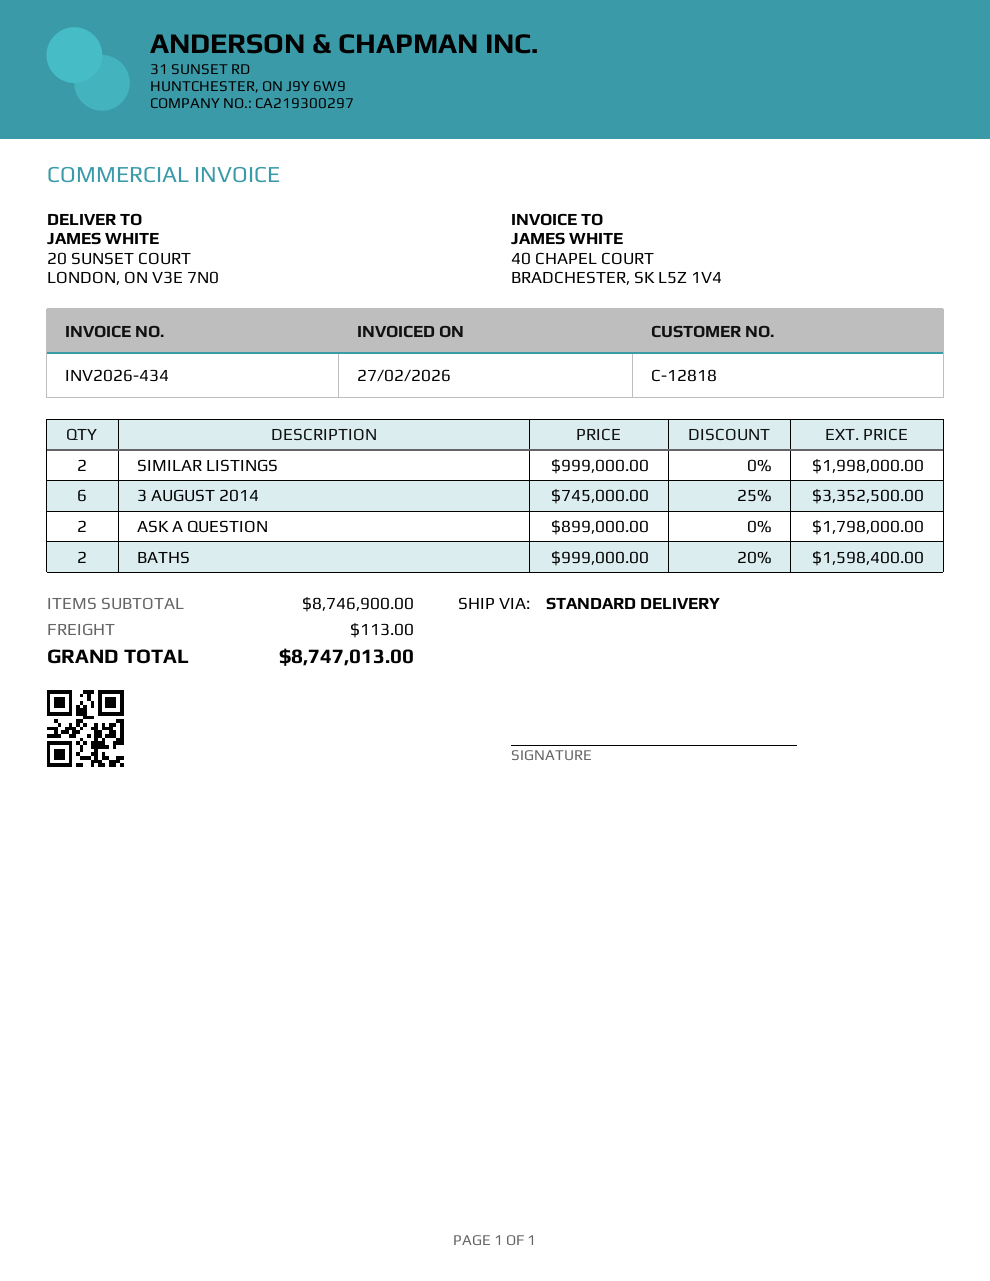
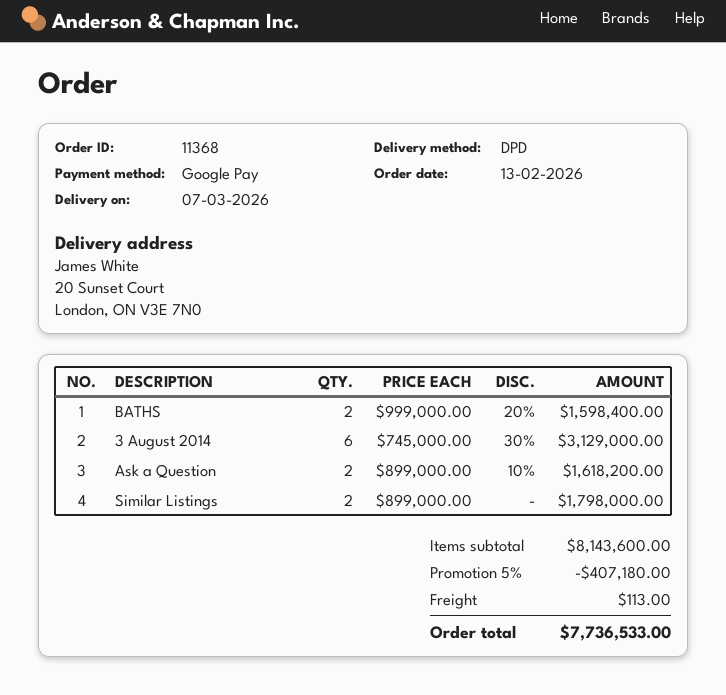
shipping method: standard -> DPD
SIMILAR LISTINGS: 2 x 999000.00 = 1998000.00 -> 2 x 899000.00 = 1798000.00
3 AUGUST 2014: 6 x 745000.00 - 25% = 3352500.00 -> 6 x 745000.00 - 30% = 3129000.00
ASK A QUESTION: 2 x 899000.00 = 1798000.00 -> 2 x 899000.00 - 10% = 1618200.00
subtotal: 8746900.00 -> 8143600.00
discount: none -> 5% = 407180.00
total: 8747013.00 -> 7736533.00

